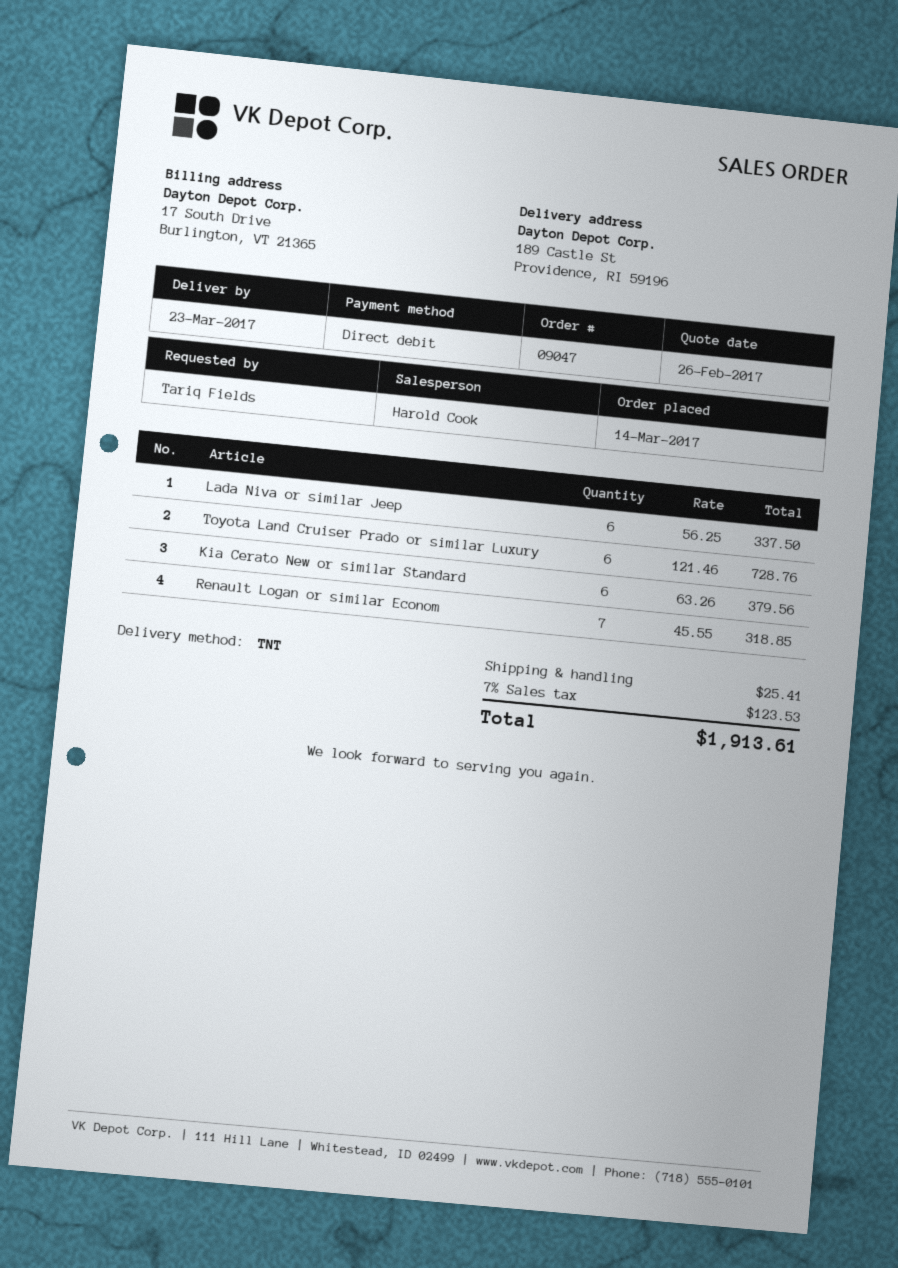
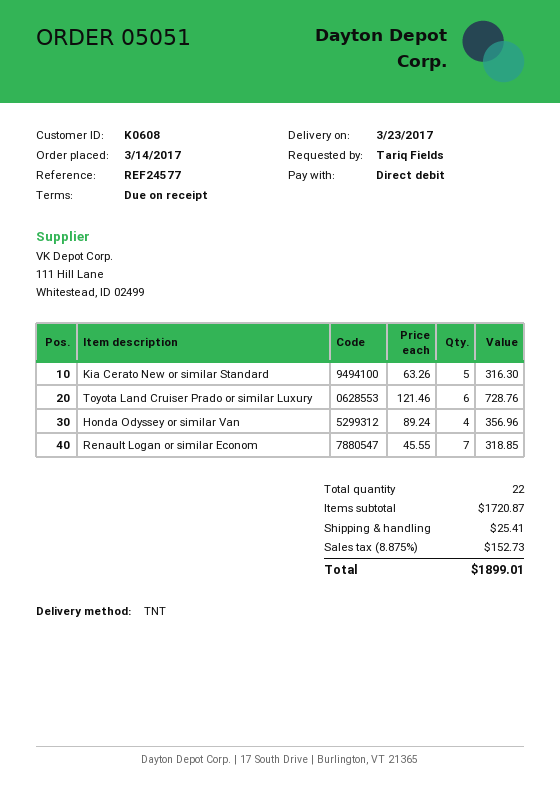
order number: 09047 -> 05051
Lada Niva or similar Jeep: 6 x 56.25 = 337.50 -> none
Kia Cerato New or similar Standard: 6 x 63.26 = 379.56 -> 5 x 63.26 = 316.30
Honda Odyssey or similar Van: none -> 4 x 89.24 = 356.96
tax: 7% = 123.53 -> 8.875% = 152.73
total: 1913.61 -> 1899.01

